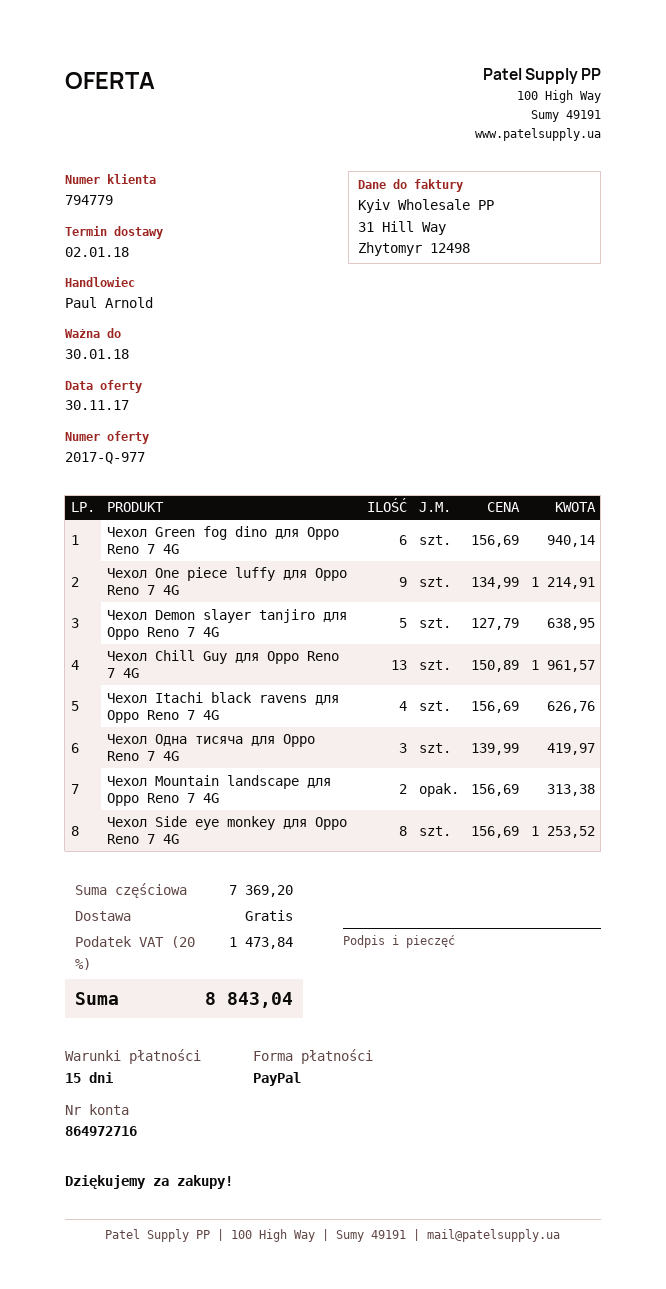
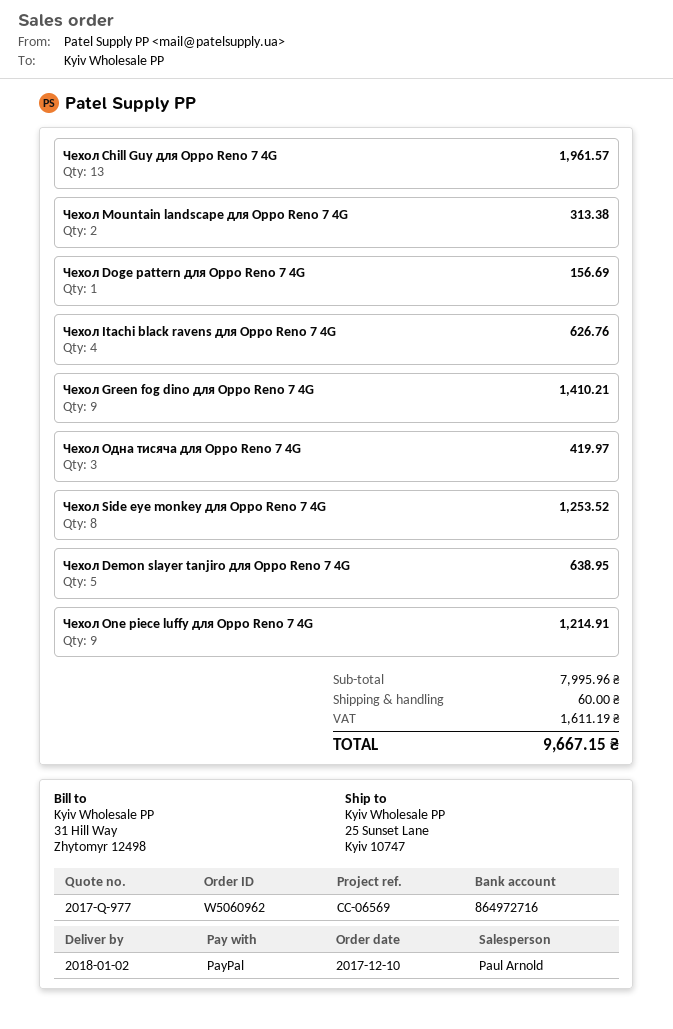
Чехол Green fog dino для Oppo Reno 7 4G: 6 for 940.14 -> 9 for 1410.21
Чехол Doge pattern для Oppo Reno 7 4G: none -> 1 for 156.69
subtotal: 7369.20 -> 7995.96
shipping: 0.00 -> 60.00
tax: 1473.84 -> 1611.19
total: 8843.04 -> 9667.15

